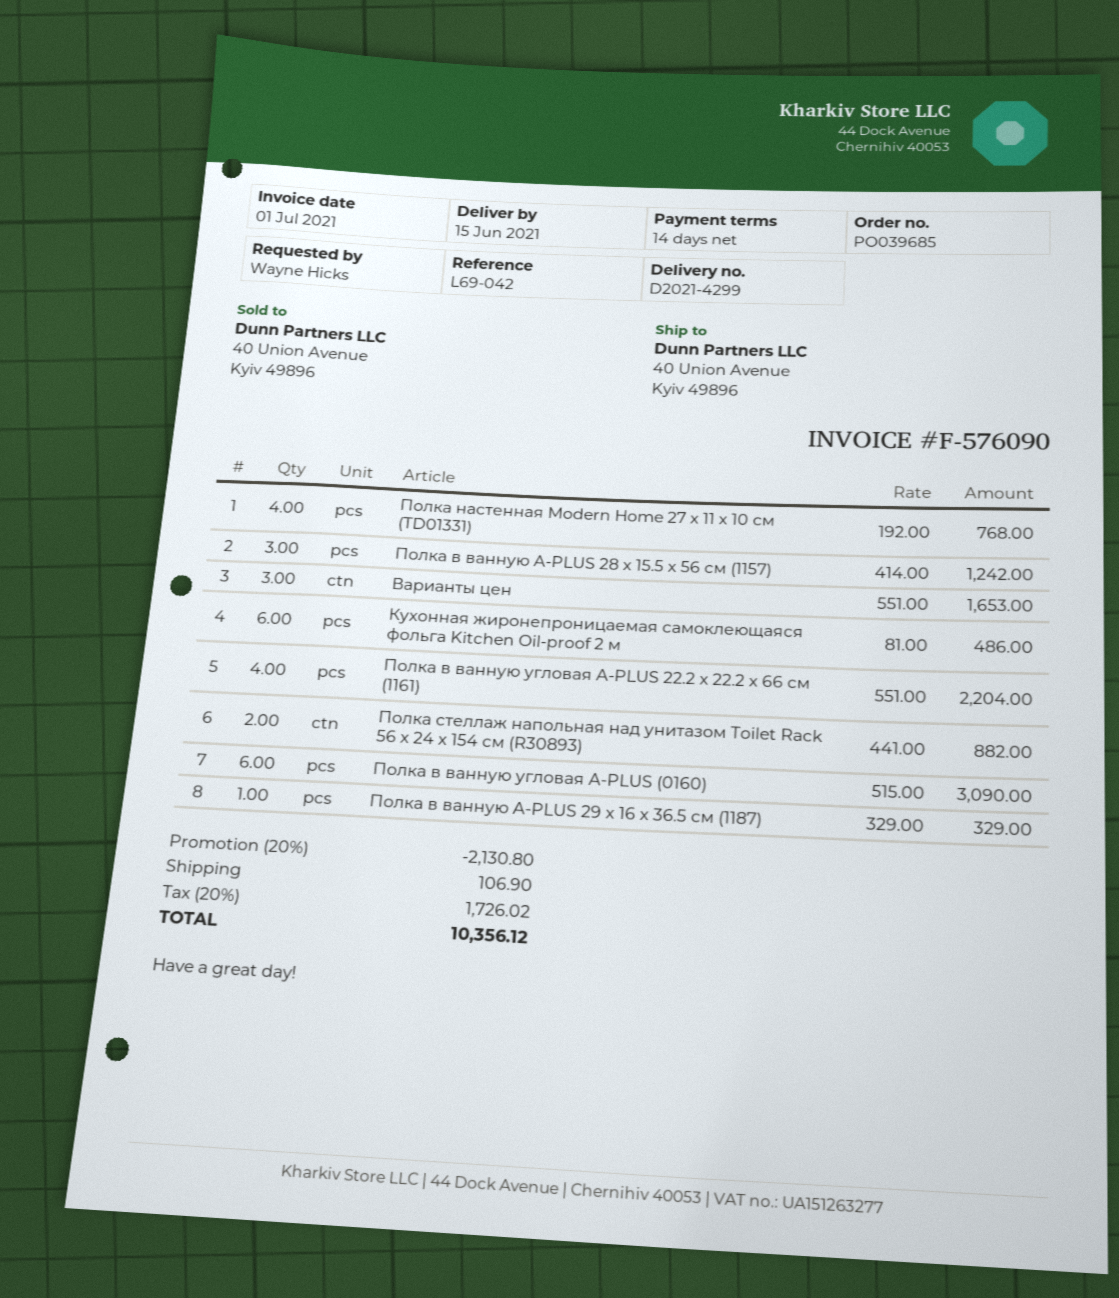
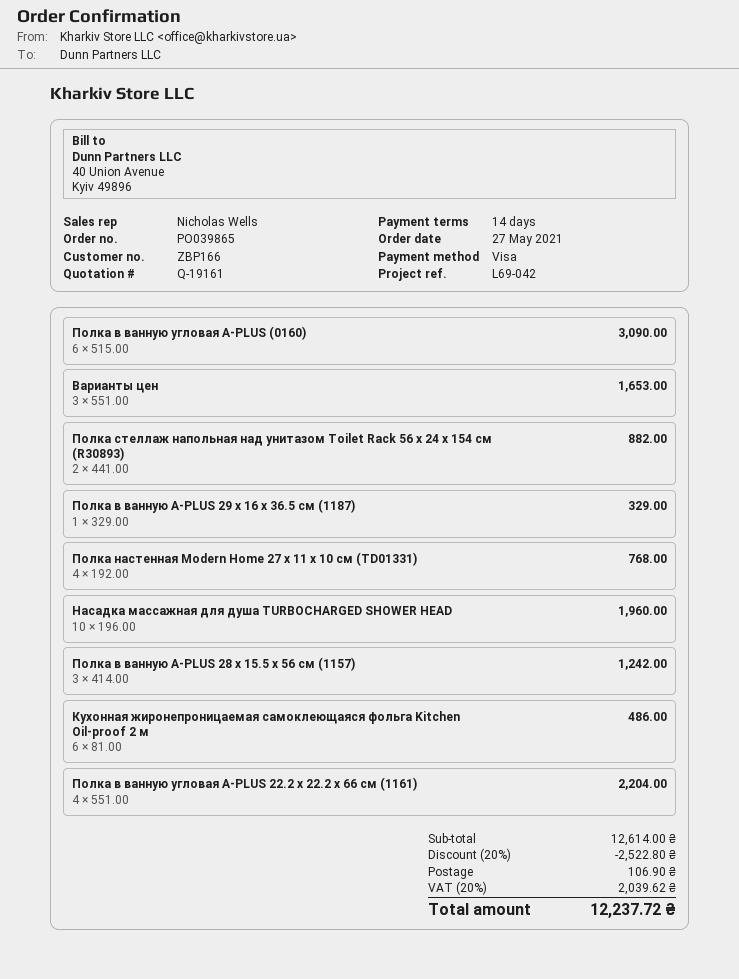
order number: PO039685 -> PO039865
Насадка массажная для душа TURBOCHARGED SHOWER HEAD: none -> 10 x 196.00 = 1960.00
discount: 20% = 2130.80 -> 20% = 2522.80
tax: 20% = 1726.02 -> 20% = 2039.62
total: 10356.12 -> 12237.72

